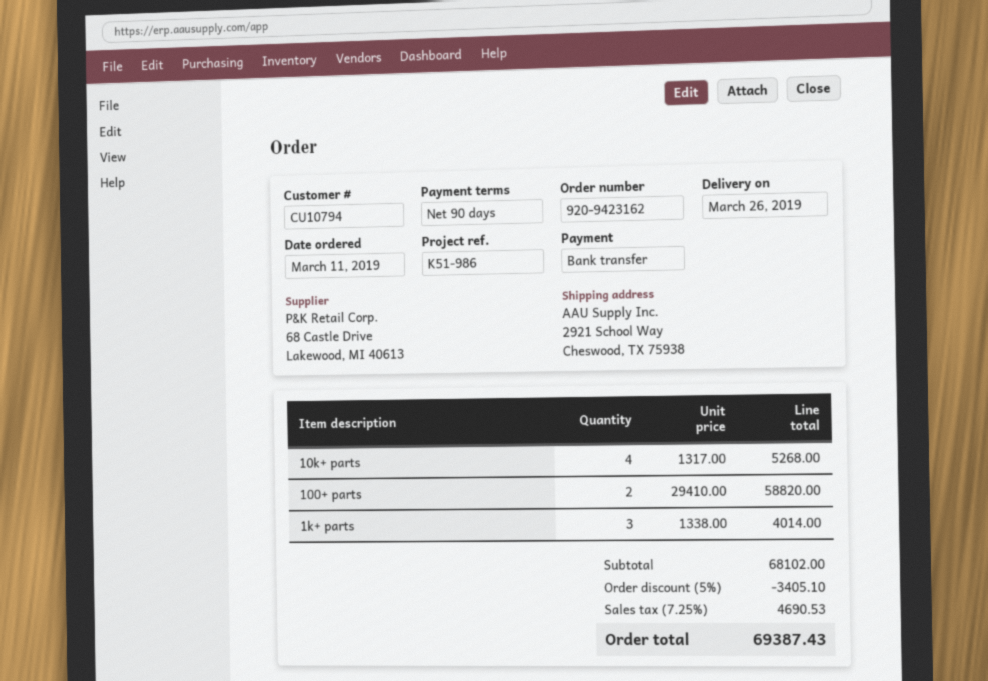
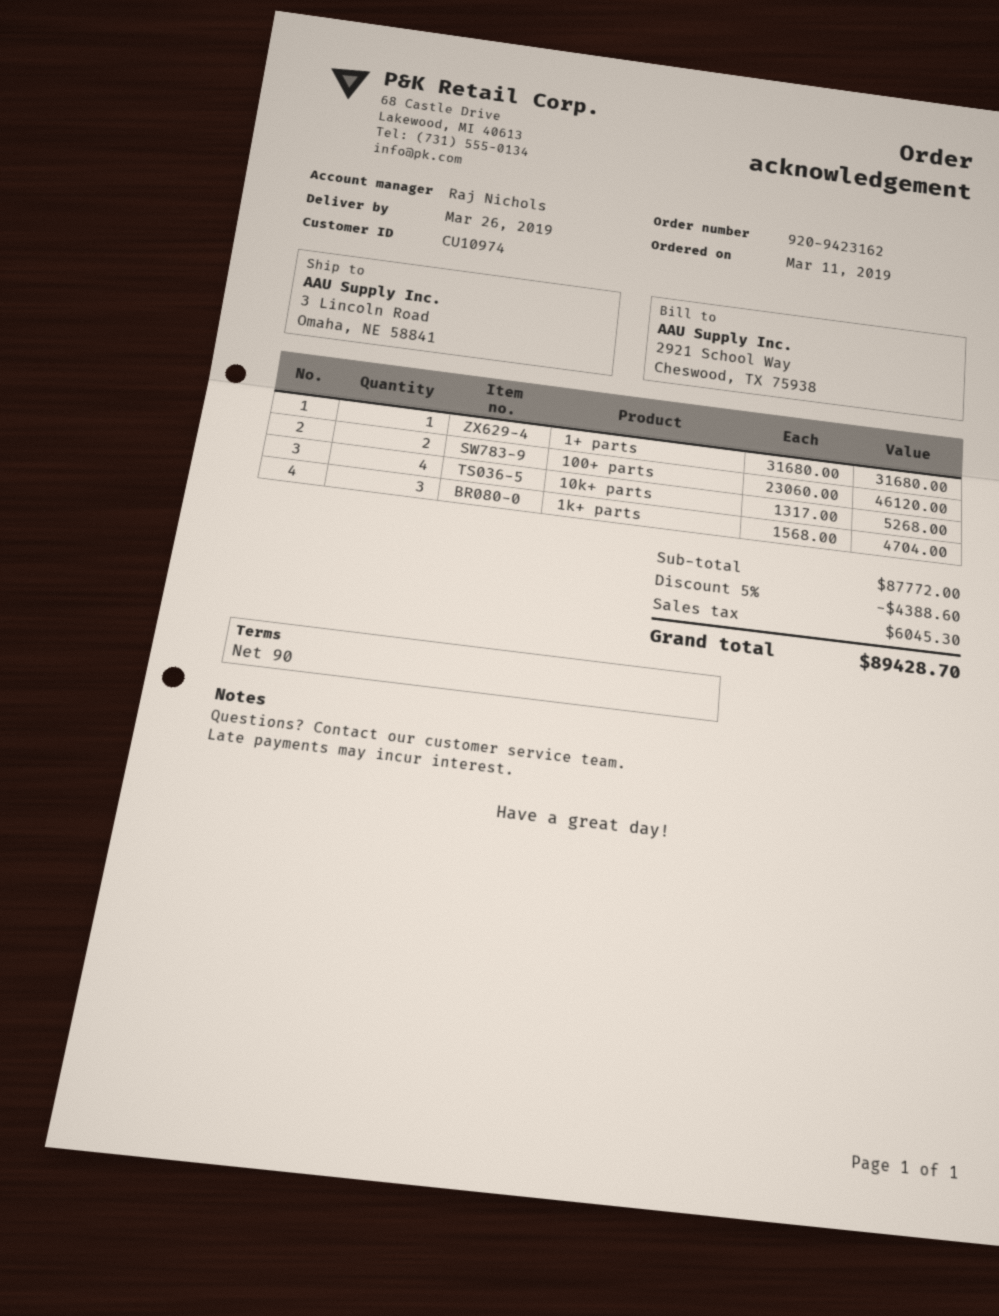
customer number: CU10794 -> CU10974
ship to: 2921 School Way, Cheswood, TX 75938 -> 3 Lincoln Road, Omaha, NE 58841
100+ parts: 2 x 29410.00 = 58820.00 -> 2 x 23060.00 = 46120.00
1k+ parts: 3 x 1338.00 = 4014.00 -> 3 x 1568.00 = 4704.00
1+ parts: none -> 1 x 31680.00 = 31680.00
subtotal: 68102.00 -> 87772.00
discount: 5% = 3405.10 -> 5% = 4388.60
tax: 4690.53 -> 6045.30
total: 69387.43 -> 89428.70

